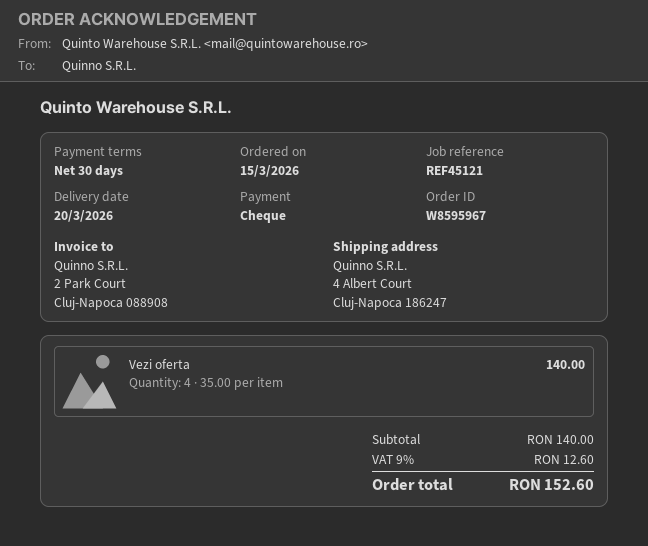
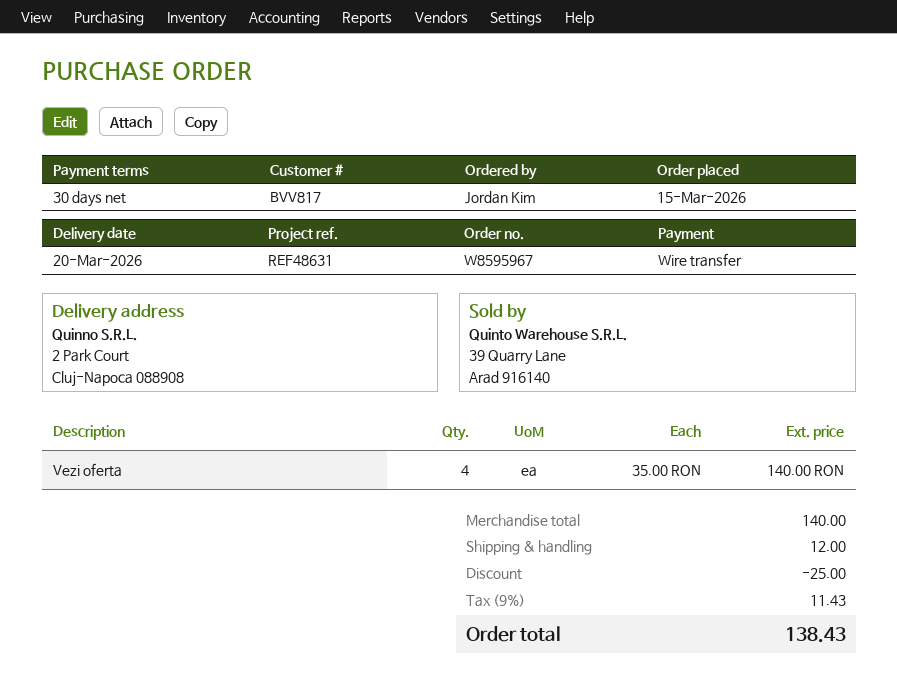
reference: REF45121 -> REF48631
payment method: cheque -> bank transfer
ship to: 4 Albert Court, Cluj-Napoca 186247 -> 2 Park Court, Cluj-Napoca 088908
discount: none -> 25.00
shipping: none -> 12.00
tax: 9% = 12.60 -> 9% = 11.43
total: 152.60 -> 138.43

